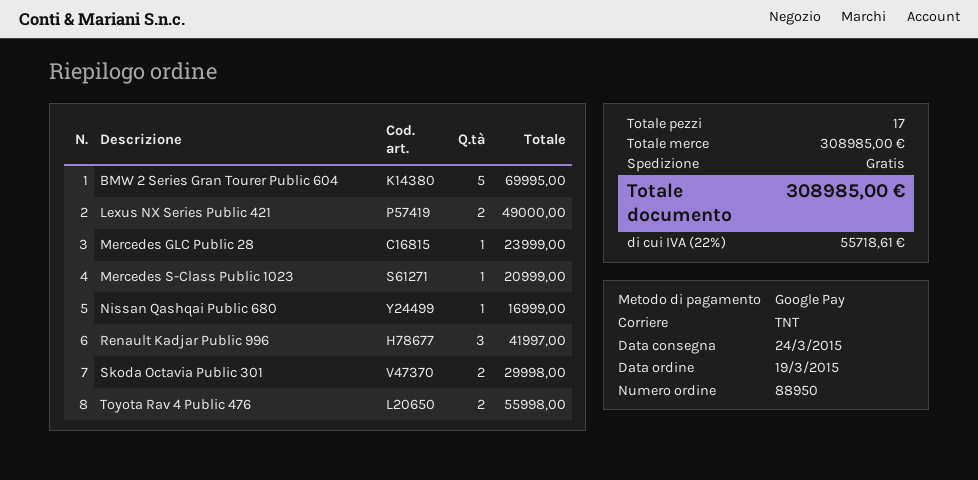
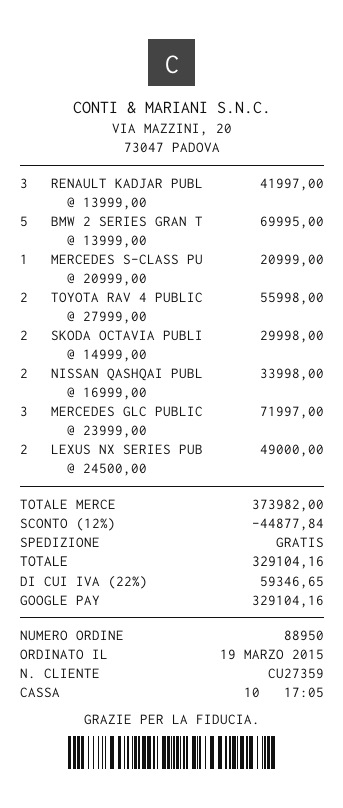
Mercedes GLC Public 28: 1 for 23999.00 -> 3 for 71997.00
Nissan Qashqai Public 680: 1 for 16999.00 -> 2 for 33998.00
subtotal: 308985.00 -> 373982.00
discount: none -> 12% = 44877.84
tax: 22% = 55718.61 -> 22% = 59346.65
total: 308985.00 -> 329104.16

